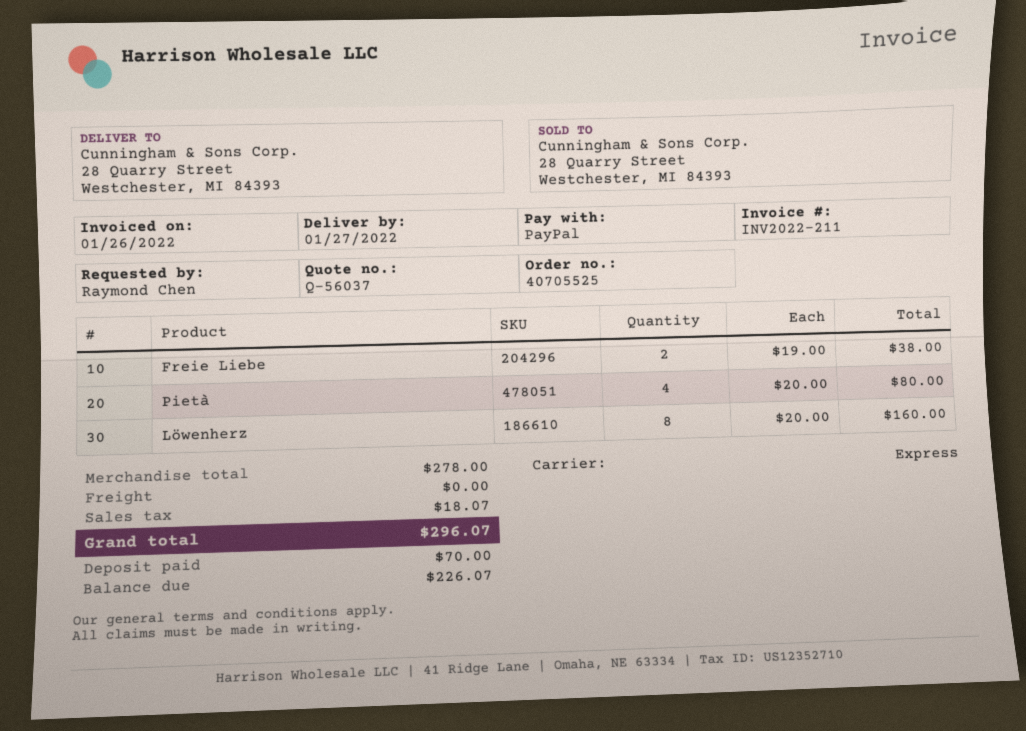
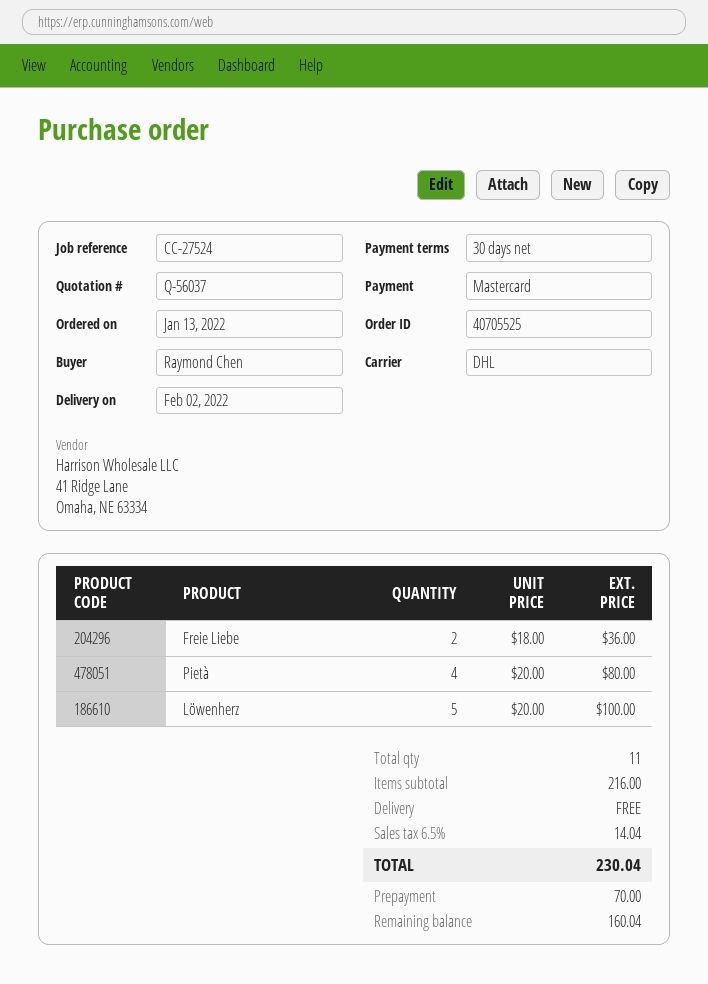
delivery date: 2022-01-27 -> 2022-02-02
payment method: PayPal -> Mastercard
shipping method: express -> DHL
Freie Liebe: 2 x 19.00 = 38.00 -> 2 x 18.00 = 36.00
Löwenherz: 8 x 20.00 = 160.00 -> 5 x 20.00 = 100.00
subtotal: 278.00 -> 216.00
tax: 18.07 -> 14.04
total: 296.07 -> 230.04
balance: 226.07 -> 160.04

